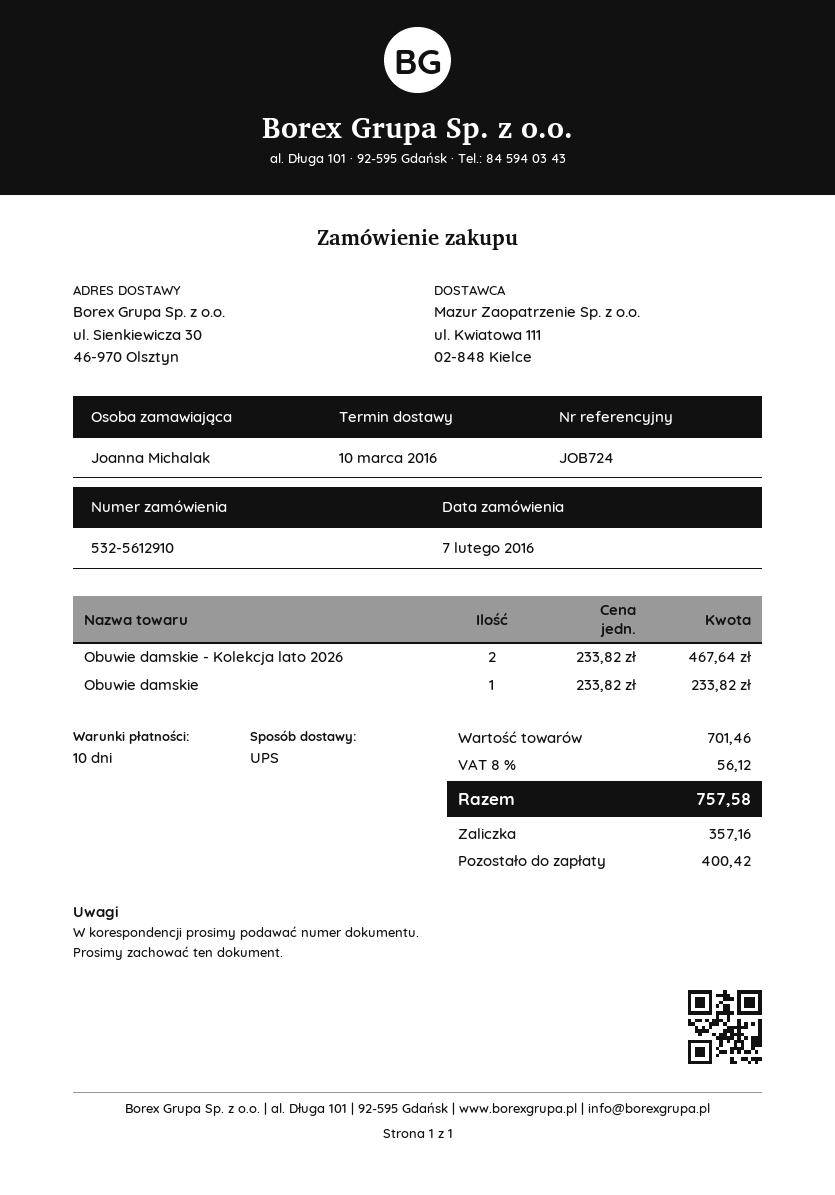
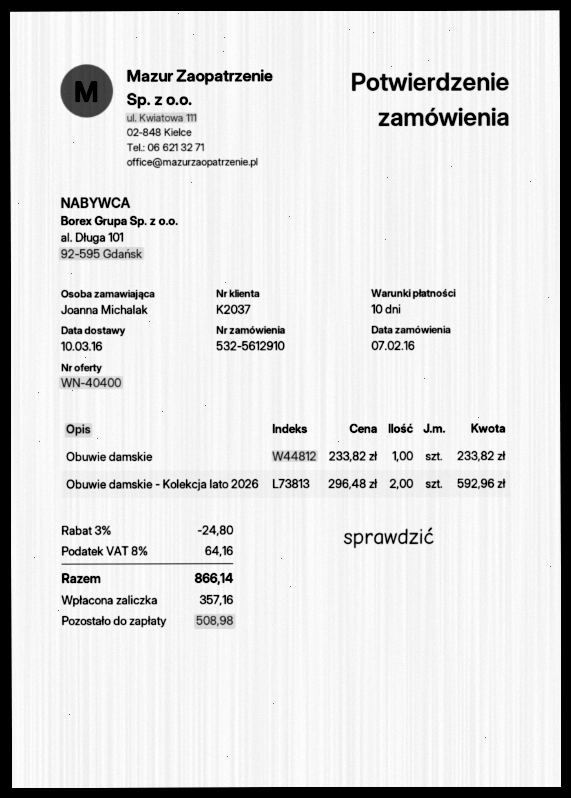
Obuwie damskie - Kolekcja lato 2026: 2 x 233.82 = 467.64 -> 2 x 296.48 = 592.96
discount: none -> 3% = 24.80
tax: 8% = 56.12 -> 8% = 64.16
total: 757.58 -> 866.14
balance: 400.42 -> 508.98

